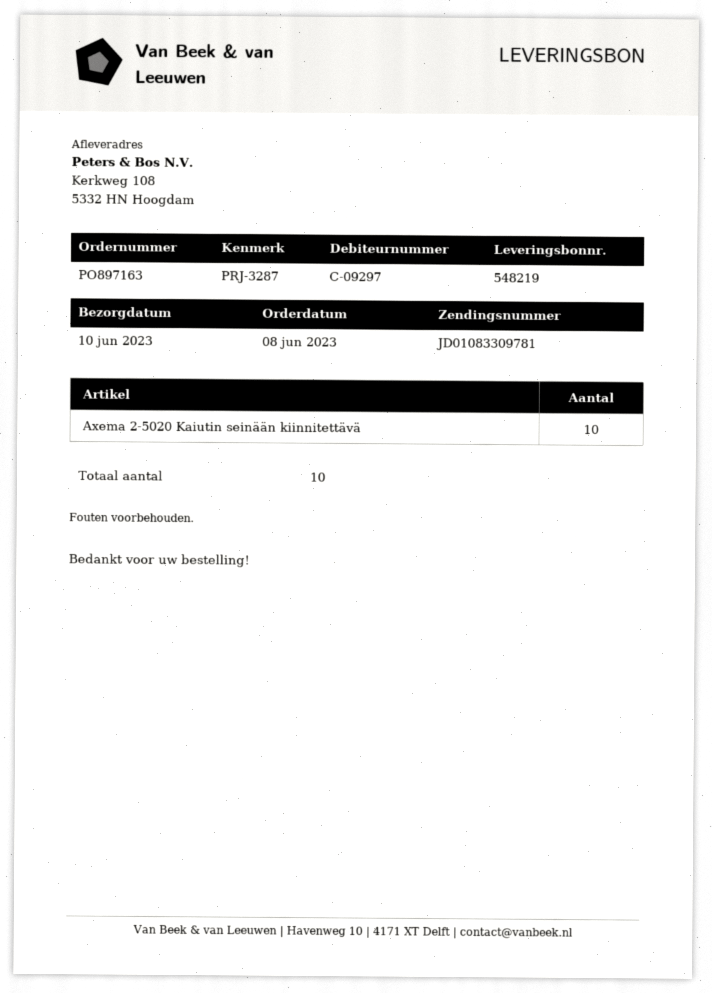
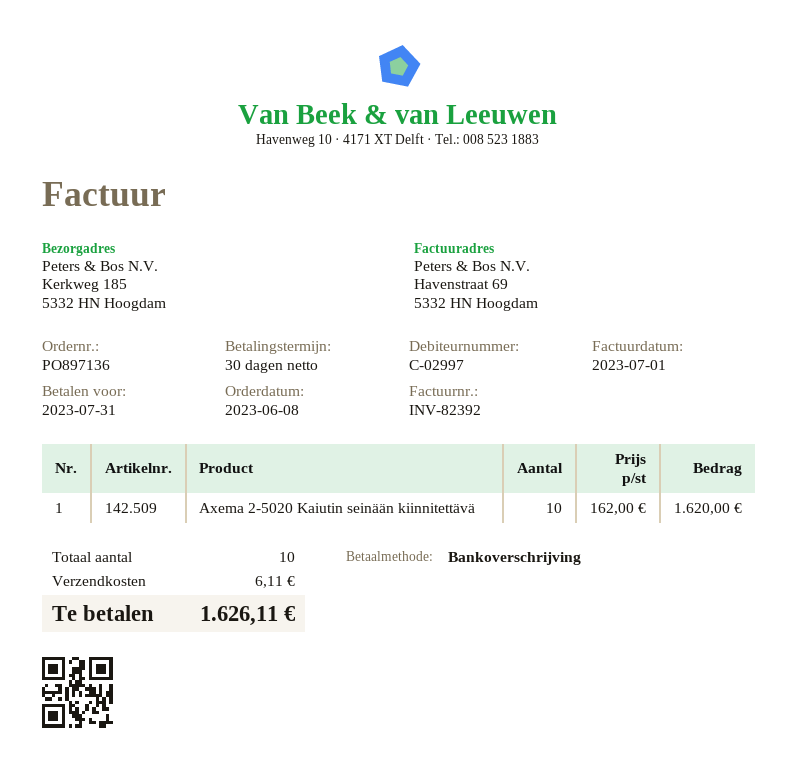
order number: PO897163 -> PO897136
customer number: C-09297 -> C-02997
ship to: Kerkweg 108, 5332 HN Hoogdam -> Kerkweg 185, 5332 HN Hoogdam

